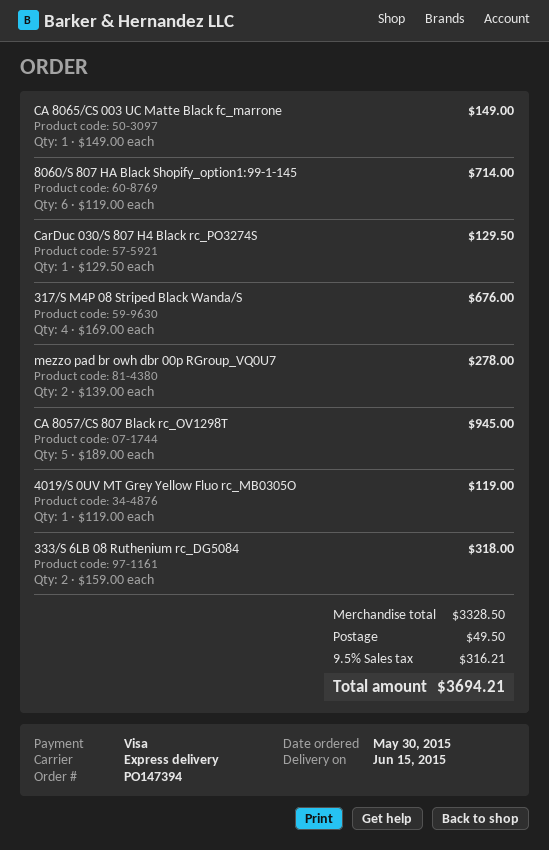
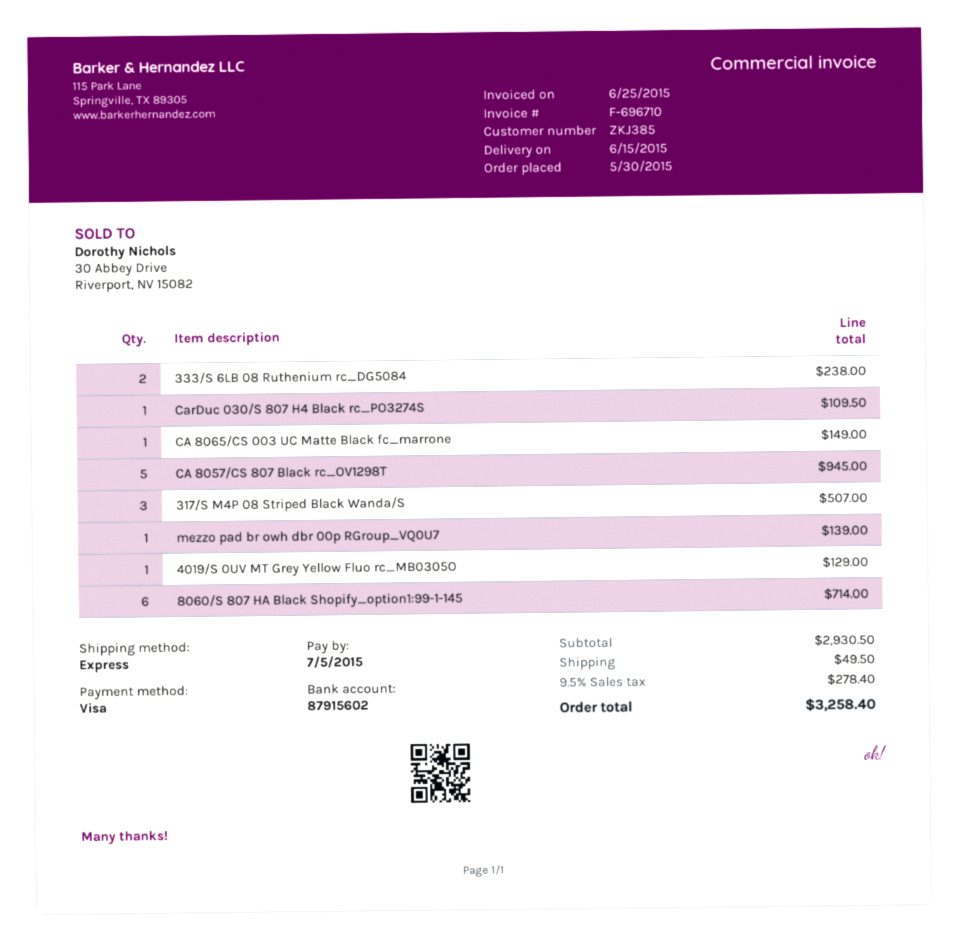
CarDuc 030/S 807 H4 Black rc_PO3274S: 1 for 129.50 -> 1 for 109.50
317/S M4P 08 Striped Black Wanda/S: 4 for 676.00 -> 3 for 507.00
mezzo pad br owh dbr 00p RGroup_VQ0U7: 2 for 278.00 -> 1 for 139.00
4019/S 0UV MT Grey Yellow Fluo rc_MB0305O: 1 for 119.00 -> 1 for 129.00
333/S 6LB 08 Ruthenium rc_DG5084: 2 for 318.00 -> 2 for 238.00
subtotal: 3328.50 -> 2930.50
tax: 9.5% = 316.21 -> 9.5% = 278.40
total: 3694.21 -> 3258.40

